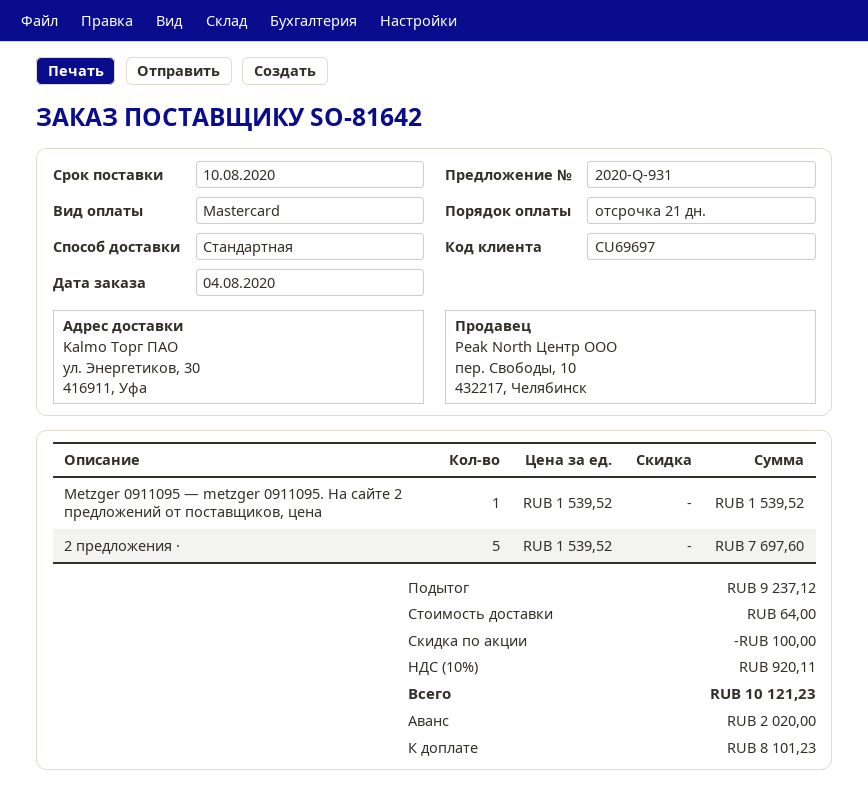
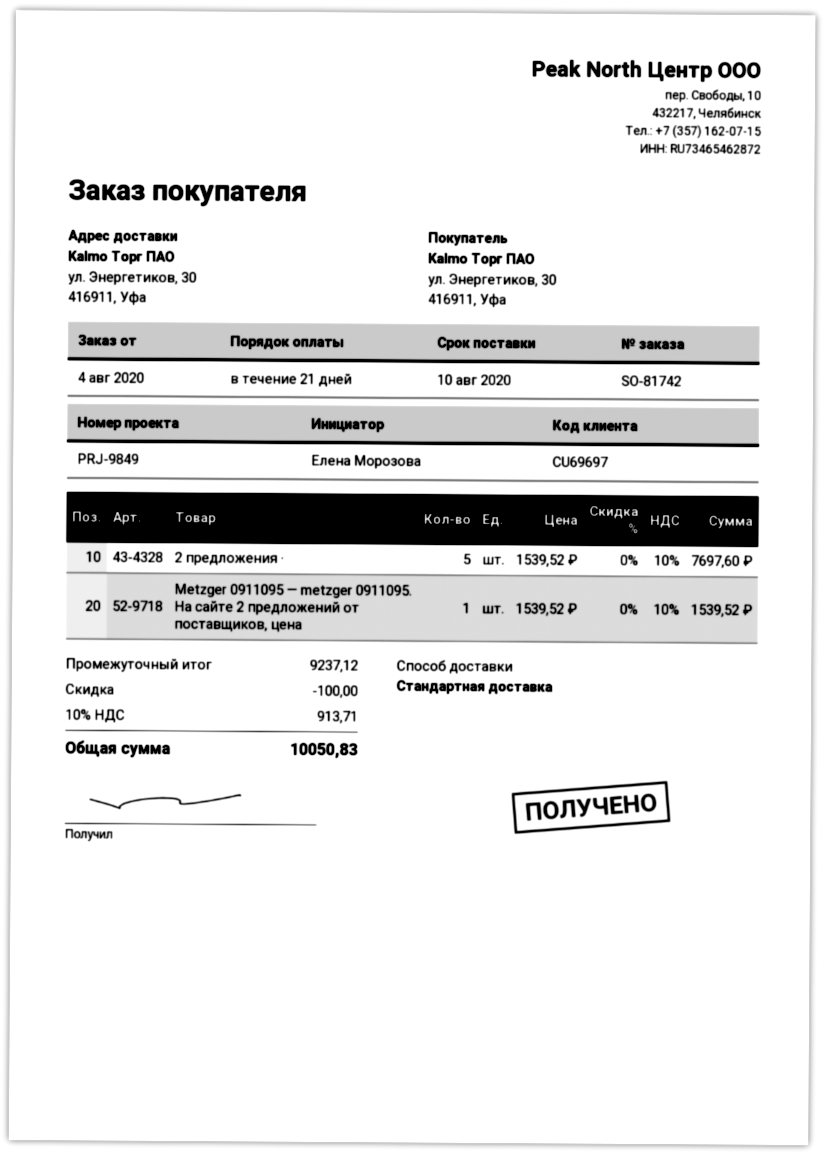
order number: SO-81642 -> SO-81742
shipping: 64.00 -> none
tax: 10% = 920.11 -> 10% = 913.71
total: 10121.23 -> 10050.83

